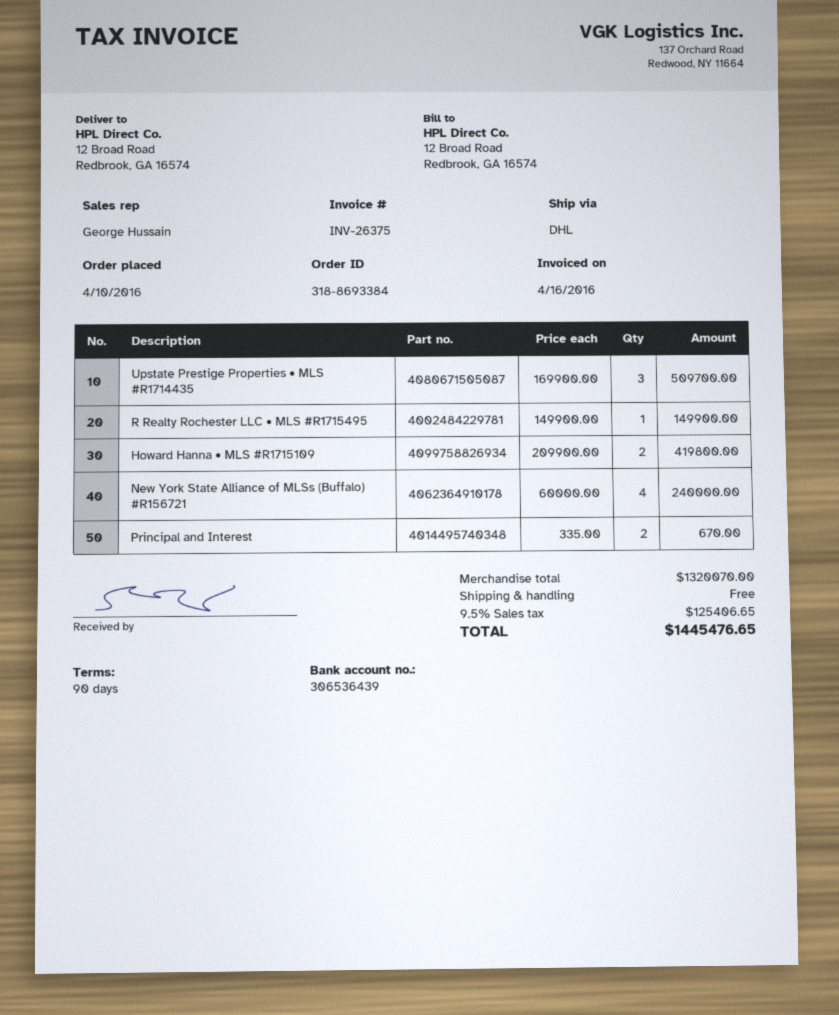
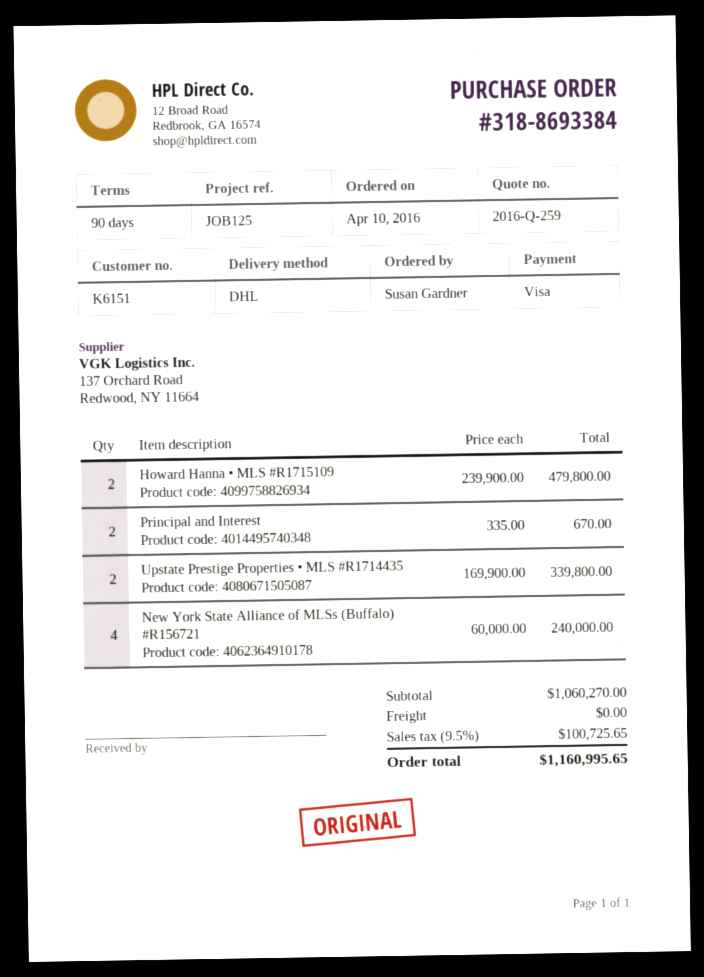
Upstate Prestige Properties • MLS #R1714435: 3 x 169900.00 = 509700.00 -> 2 x 169900.00 = 339800.00
R Realty Rochester LLC • MLS #R1715495: 1 x 149900.00 = 149900.00 -> none
Howard Hanna • MLS #R1715109: 2 x 209900.00 = 419800.00 -> 2 x 239900.00 = 479800.00
subtotal: 1320070.00 -> 1060270.00
tax: 9.5% = 125406.65 -> 9.5% = 100725.65
total: 1445476.65 -> 1160995.65

